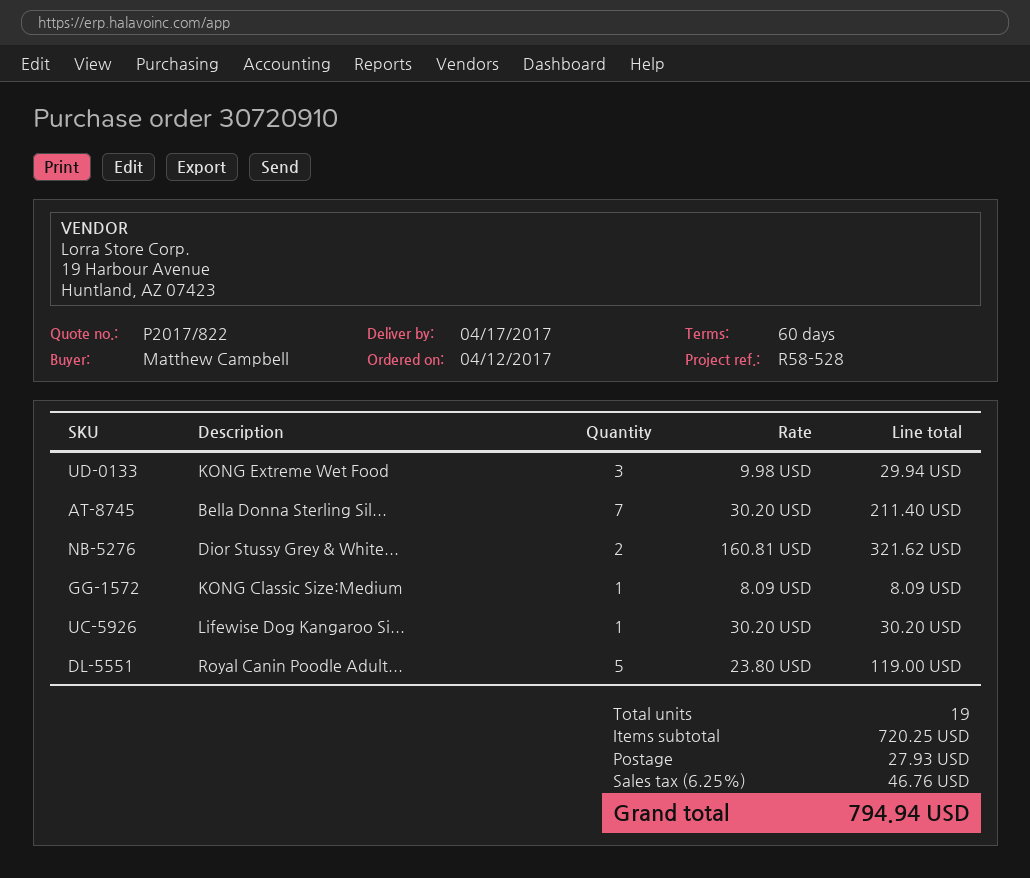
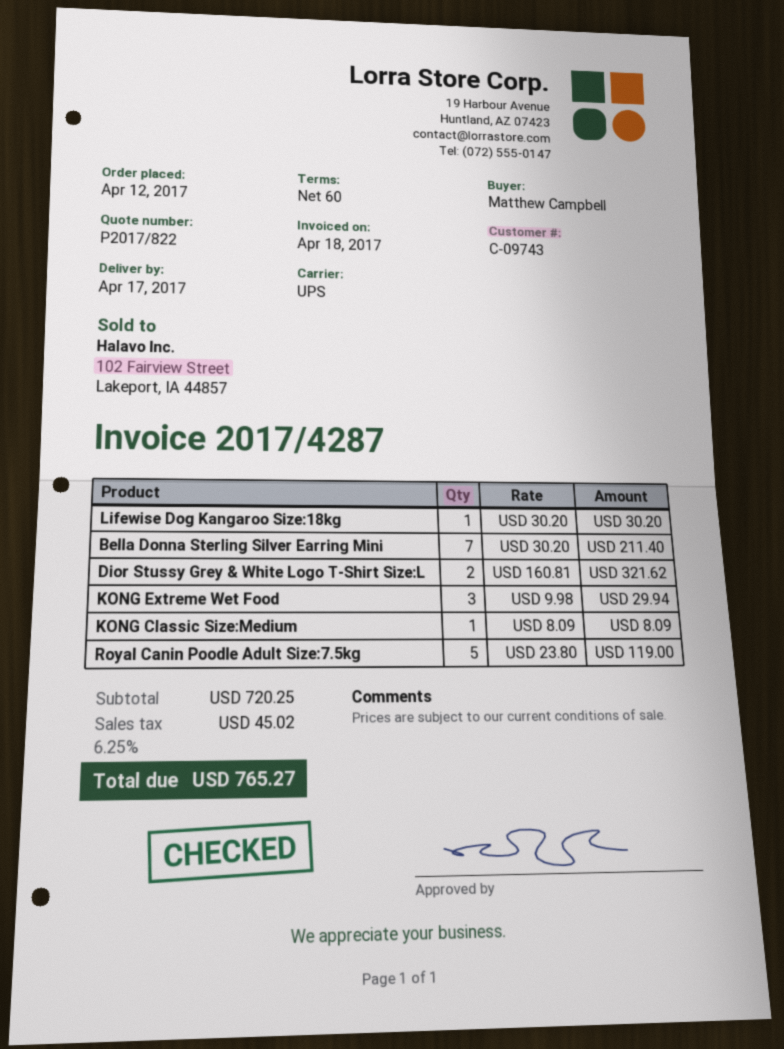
shipping: 27.93 -> none
tax: 6.25% = 46.76 -> 6.25% = 45.02
total: 794.94 -> 765.27

